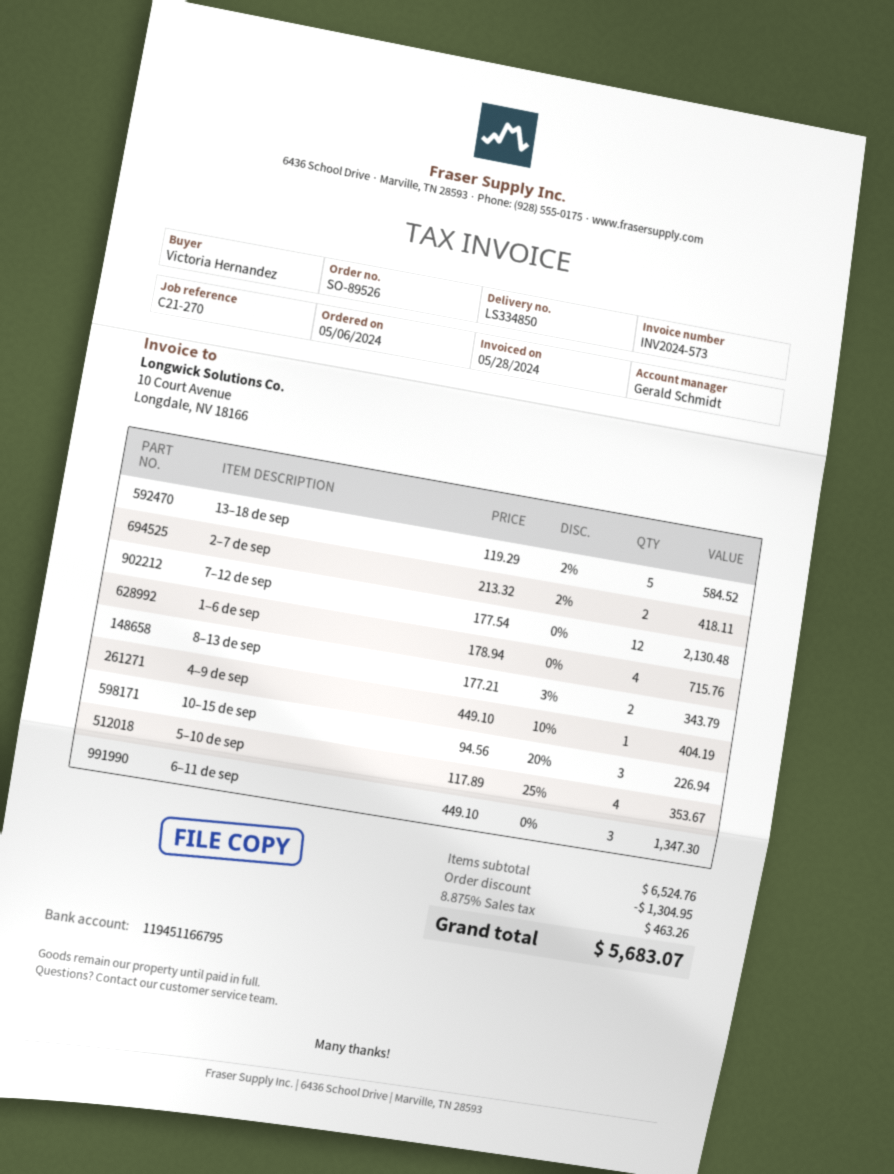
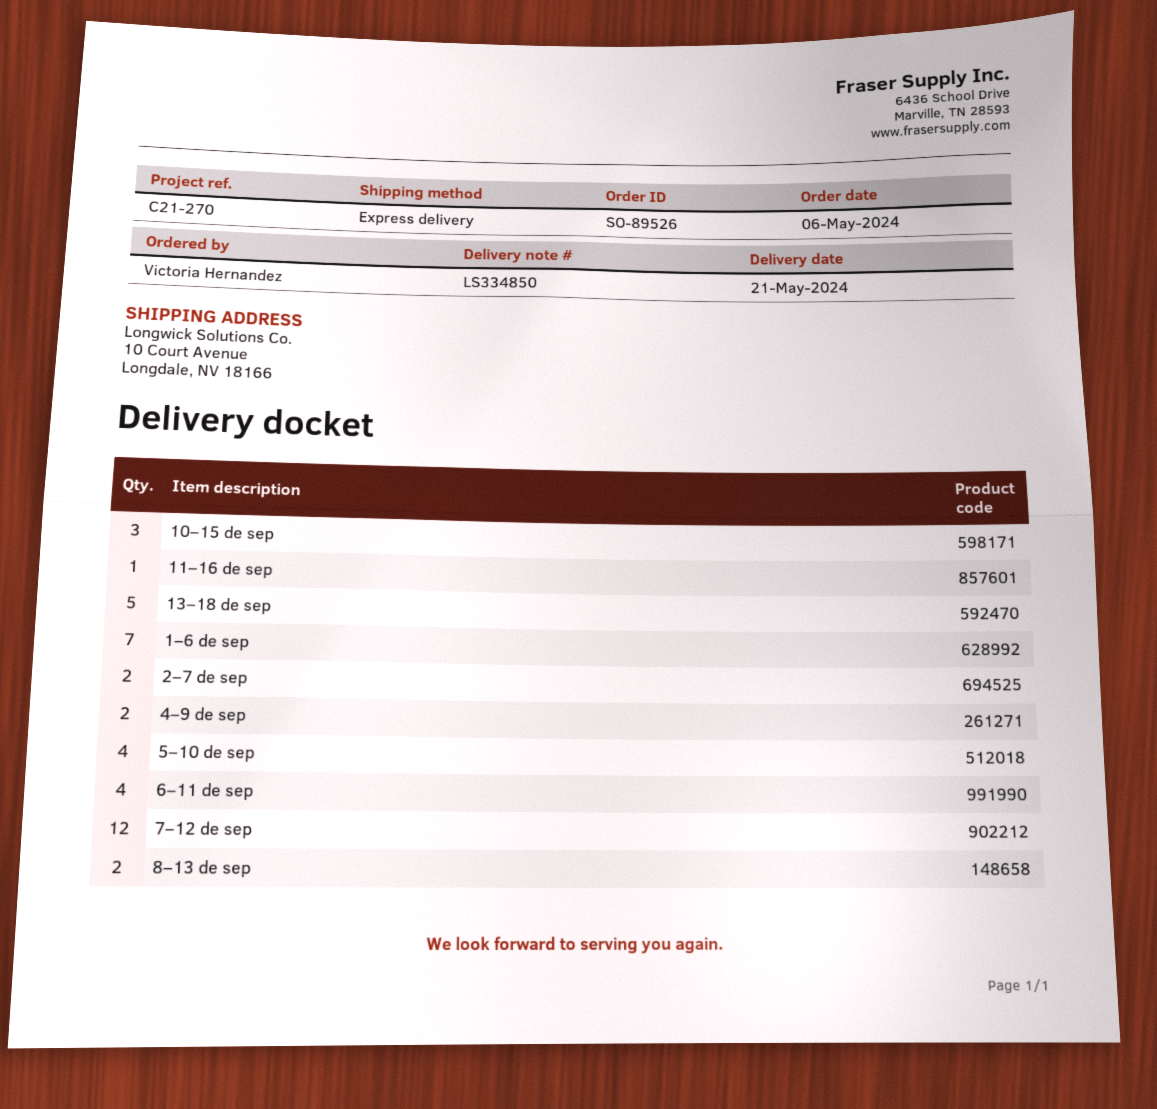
1–6 de sep: 4 -> 7
4–9 de sep: 1 -> 2
6–11 de sep: 3 -> 4
11–16 de sep: none -> 1

